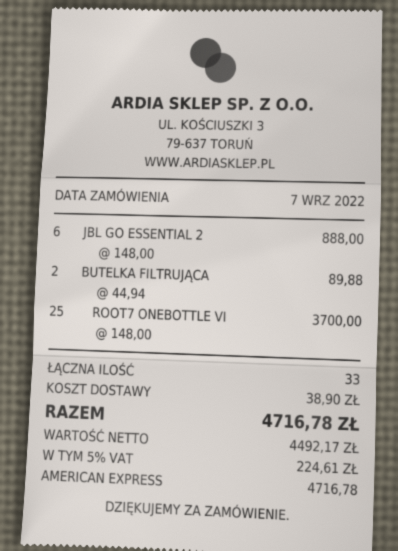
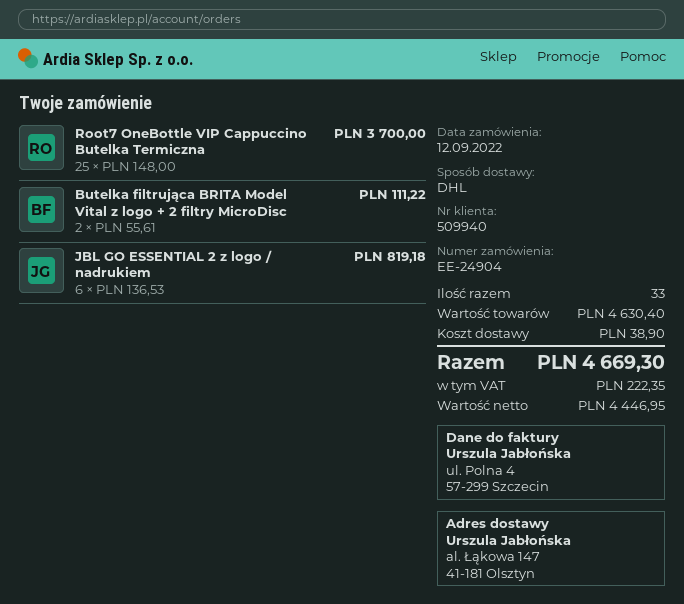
order date: 2022-09-07 -> 2022-09-12
JBL GO ESSENTIAL 2: 6 x 148.00 = 888.00 -> 6 x 136.53 = 819.18
BUTELKA FILTRUJĄCA: 2 x 44.94 = 89.88 -> 2 x 55.61 = 111.22
net: 4492.17 -> 4446.95
tax: 224.61 -> 222.35
total: 4716.78 -> 4669.30

